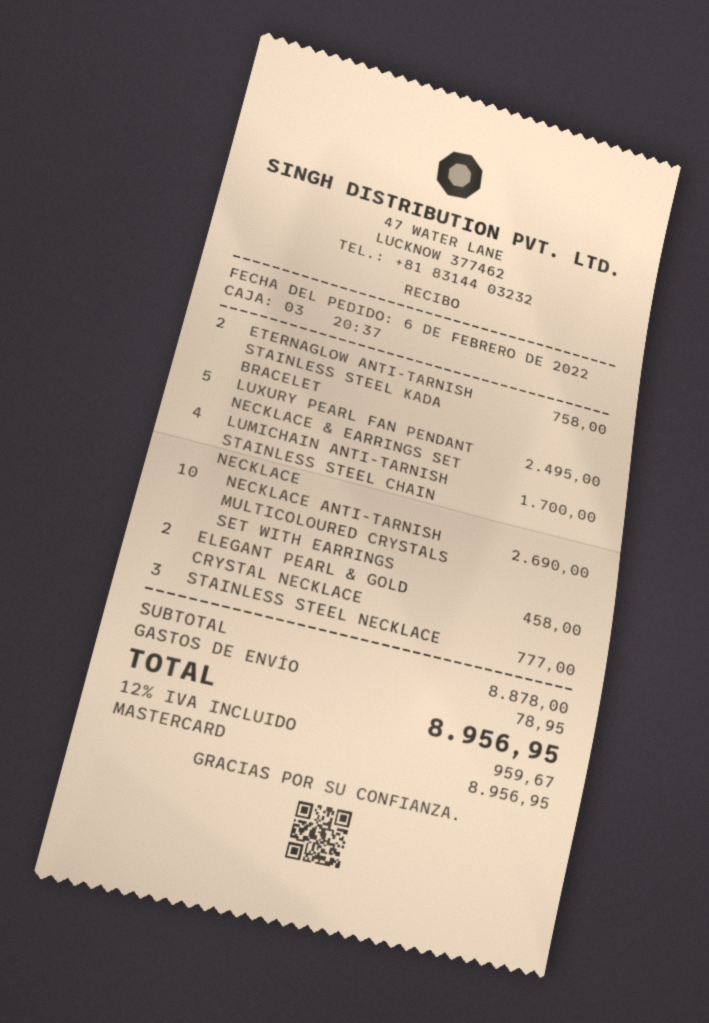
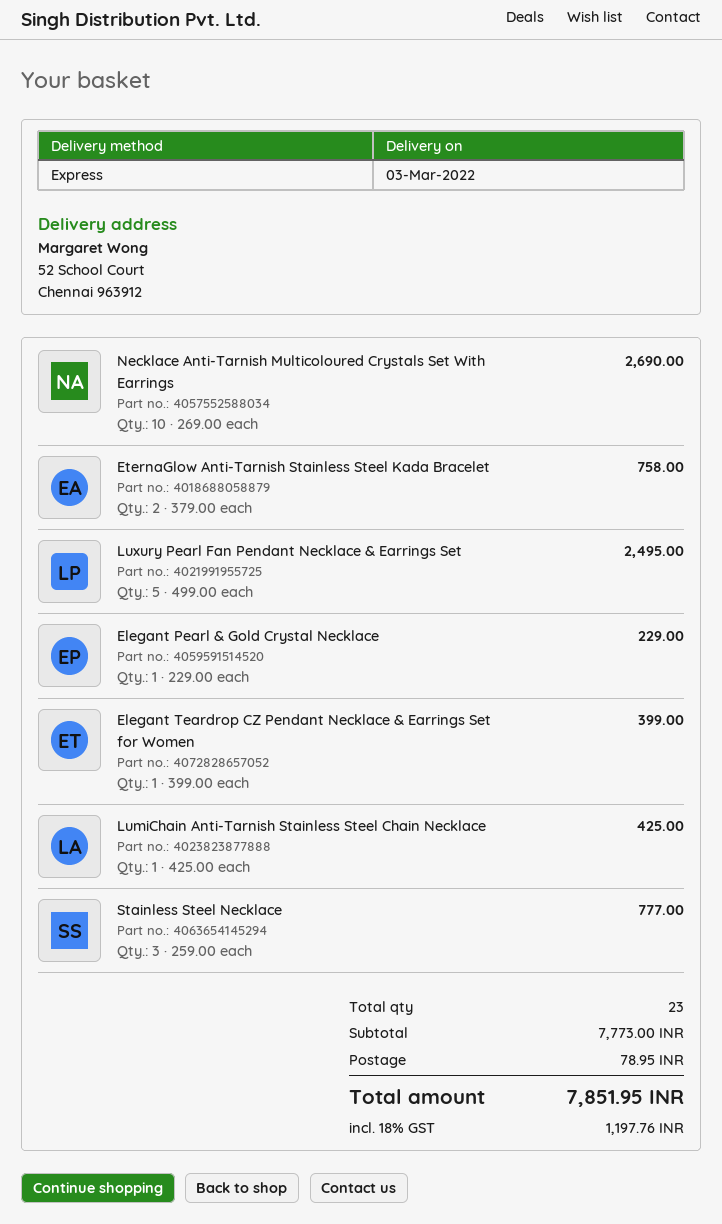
LUMICHAIN ANTI-TARNISH STAINLESS STEEL CHAIN NECKLACE: 4 for 1700.00 -> 1 for 425.00
ELEGANT PEARL & GOLD CRYSTAL NECKLACE: 2 for 458.00 -> 1 for 229.00
Elegant Teardrop CZ Pendant Necklace & Earrings Set for Women: none -> 1 for 399.00
subtotal: 8878.00 -> 7773.00
tax: 12% = 959.67 -> 18% = 1197.76
total: 8956.95 -> 7851.95

